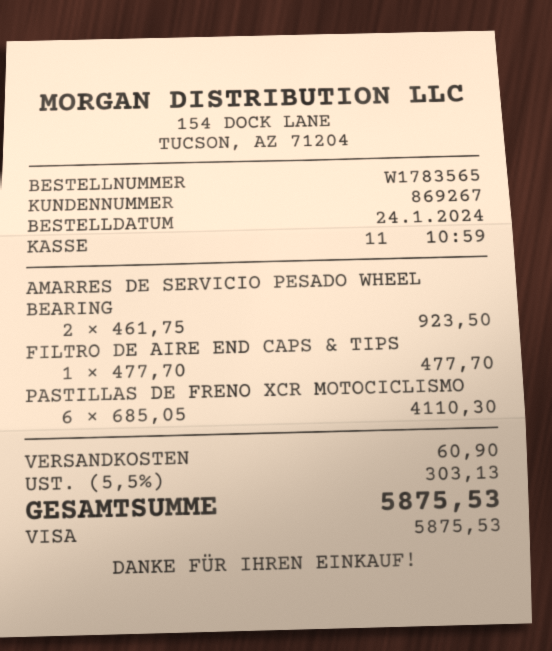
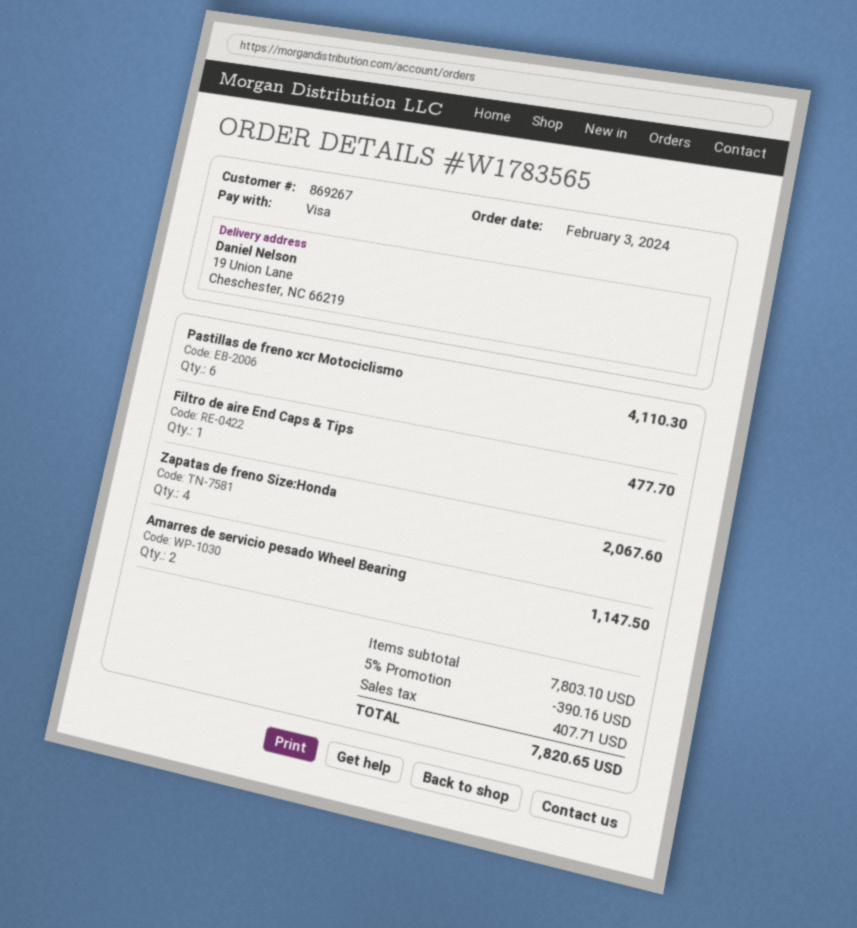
order date: 2024-01-24 -> 2024-02-03
AMARRES DE SERVICIO PESADO WHEEL BEARING: 2 for 923.50 -> 2 for 1147.50
Zapatas de freno Size:Honda: none -> 4 for 2067.60
discount: none -> 5% = 390.16
shipping: 60.90 -> none
tax: 303.13 -> 407.71
total: 5875.53 -> 7820.65

